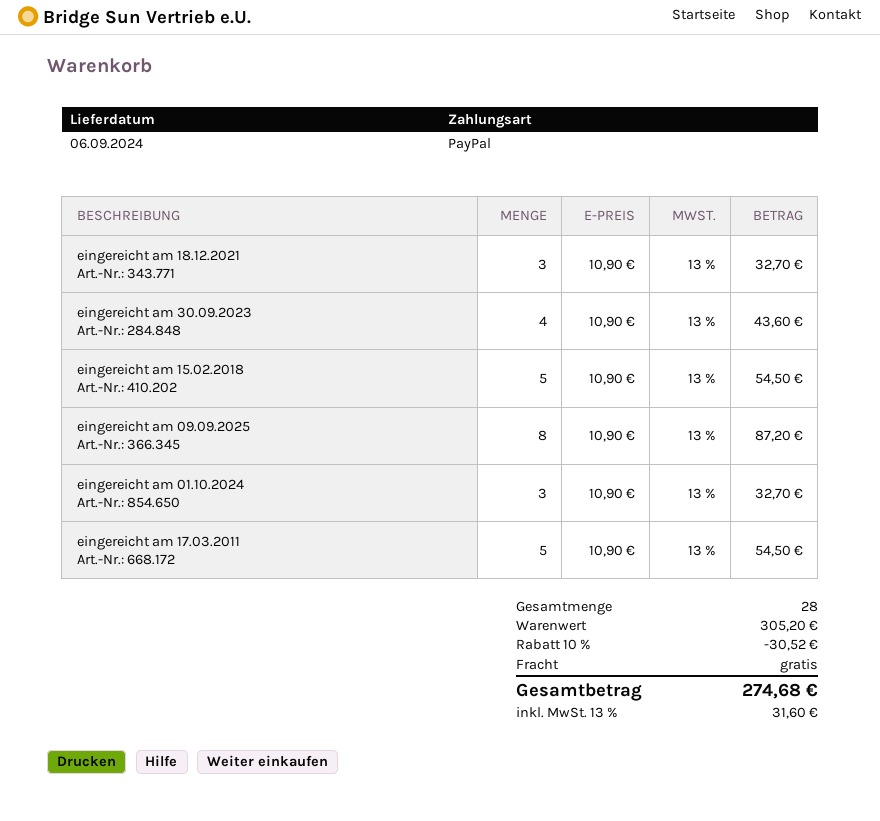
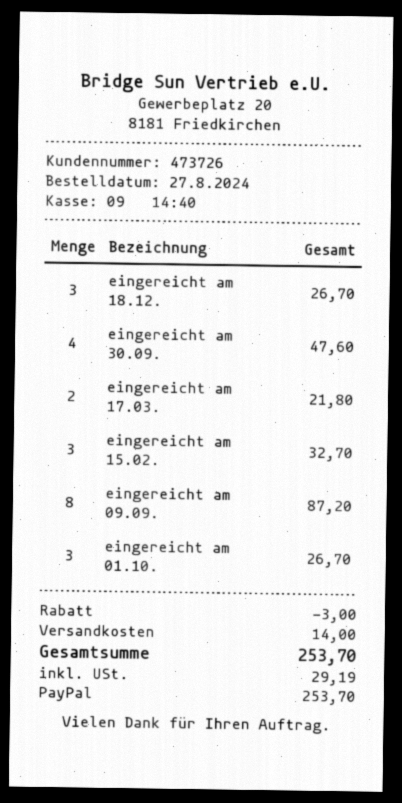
eingereicht am 18.12.2021: 3 for 32.70 -> 3 for 26.70
eingereicht am 30.09.2023: 4 for 43.60 -> 4 for 47.60
eingereicht am 15.02.2018: 5 for 54.50 -> 3 for 32.70
eingereicht am 01.10.2024: 3 for 32.70 -> 3 for 26.70
eingereicht am 17.03.2011: 5 for 54.50 -> 2 for 21.80
discount: 30.52 -> 3.00
shipping: 0.00 -> 14.00
tax: 31.60 -> 29.19
total: 274.68 -> 253.70

